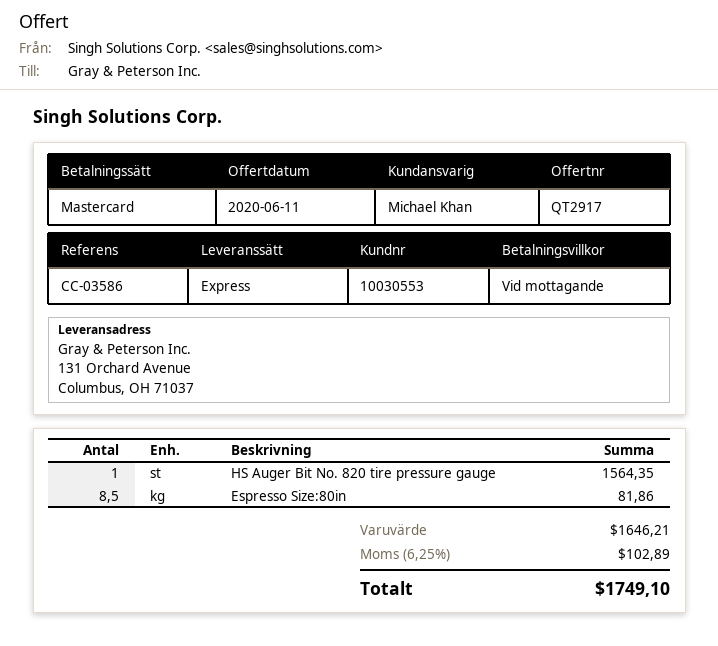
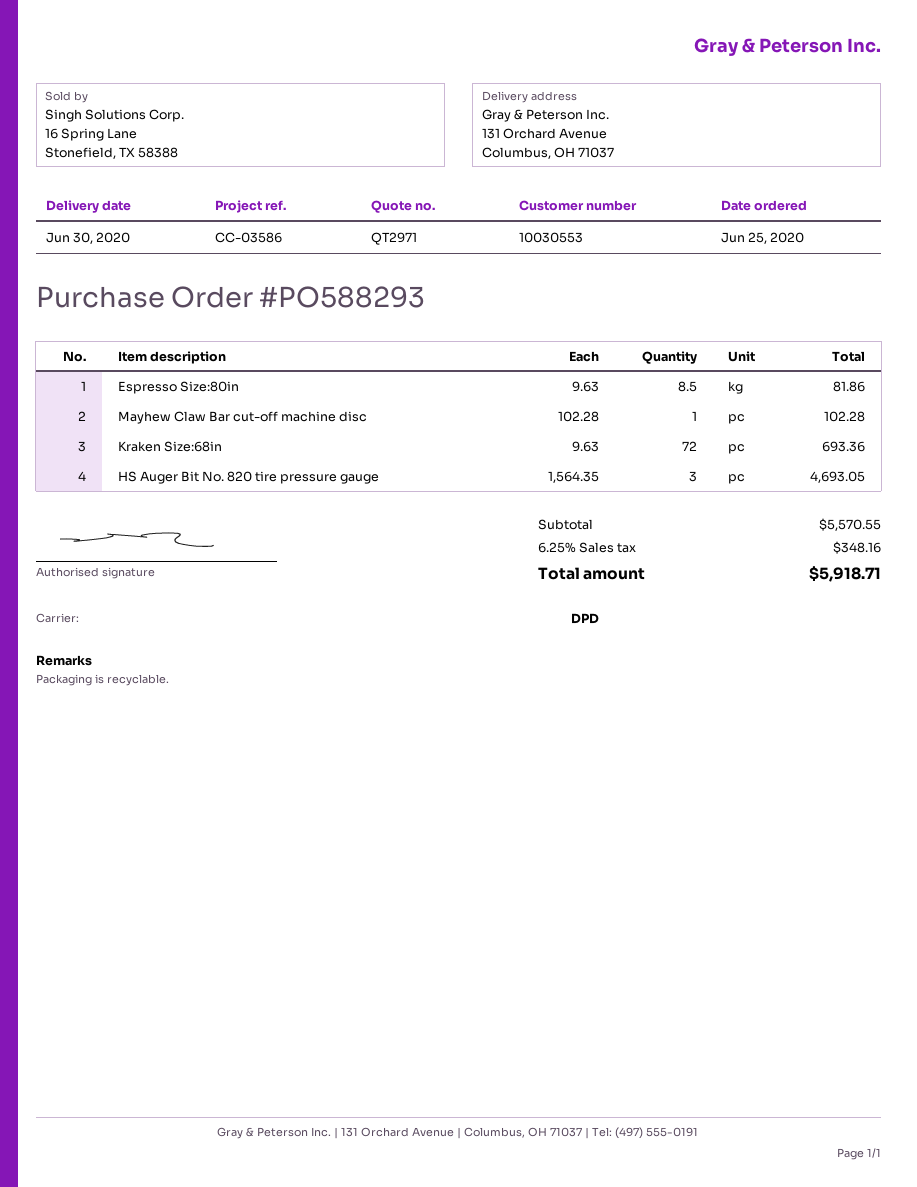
quote number: QT2917 -> QT2971
shipping method: express -> DPD
HS Auger Bit No. 820 tire pressure gauge: 1 for 1564.35 -> 3 for 4693.05
Mayhew Claw Bar cut-off machine disc: none -> 1 for 102.28
Kraken Size:68in: none -> 72 for 693.36
subtotal: 1646.21 -> 5570.55
tax: 6.25% = 102.89 -> 6.25% = 348.16
total: 1749.10 -> 5918.71

